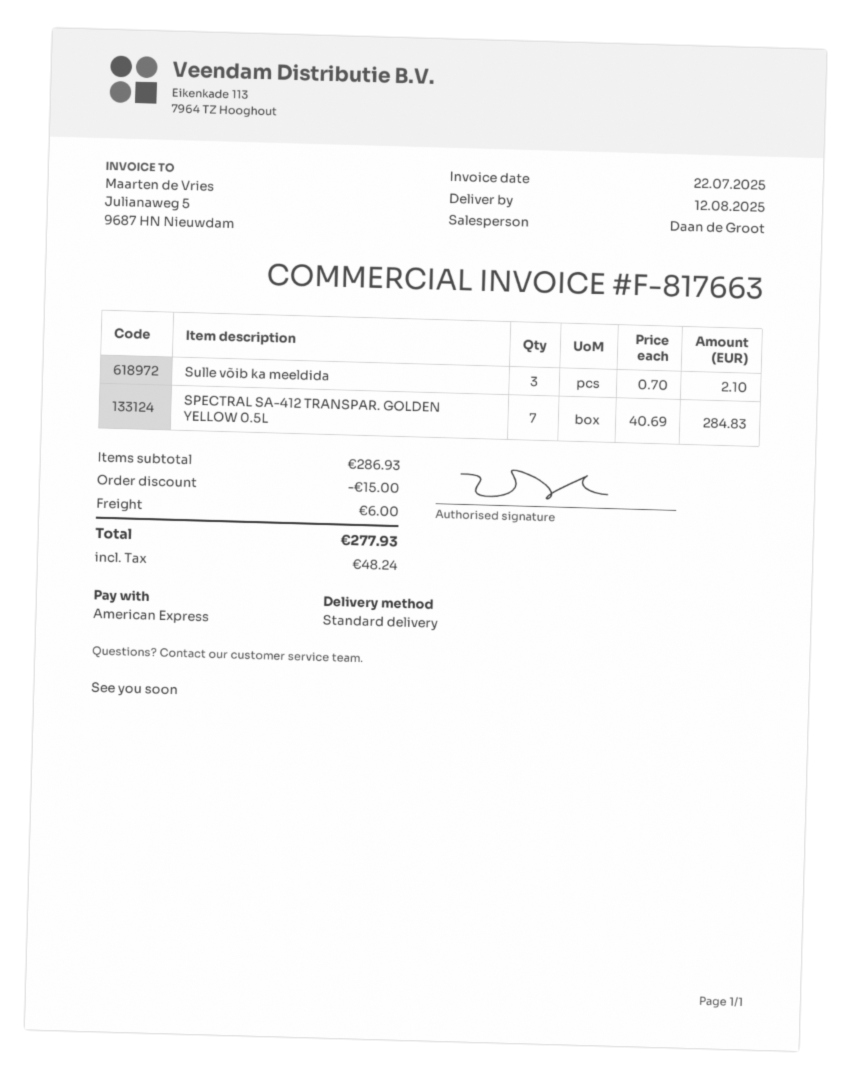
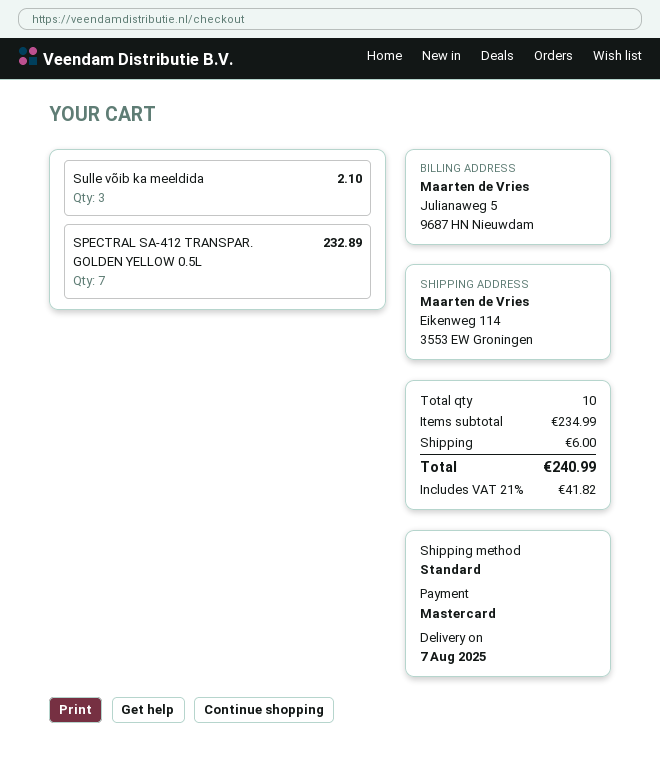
delivery date: 2025-08-12 -> 2025-08-07
payment method: American Express -> Mastercard
SPECTRAL SA-412 TRANSPAR. GOLDEN YELLOW 0.5L: 7 for 284.83 -> 7 for 232.89
subtotal: 286.93 -> 234.99
discount: 15.00 -> none
tax: 48.24 -> 41.82
total: 277.93 -> 240.99

